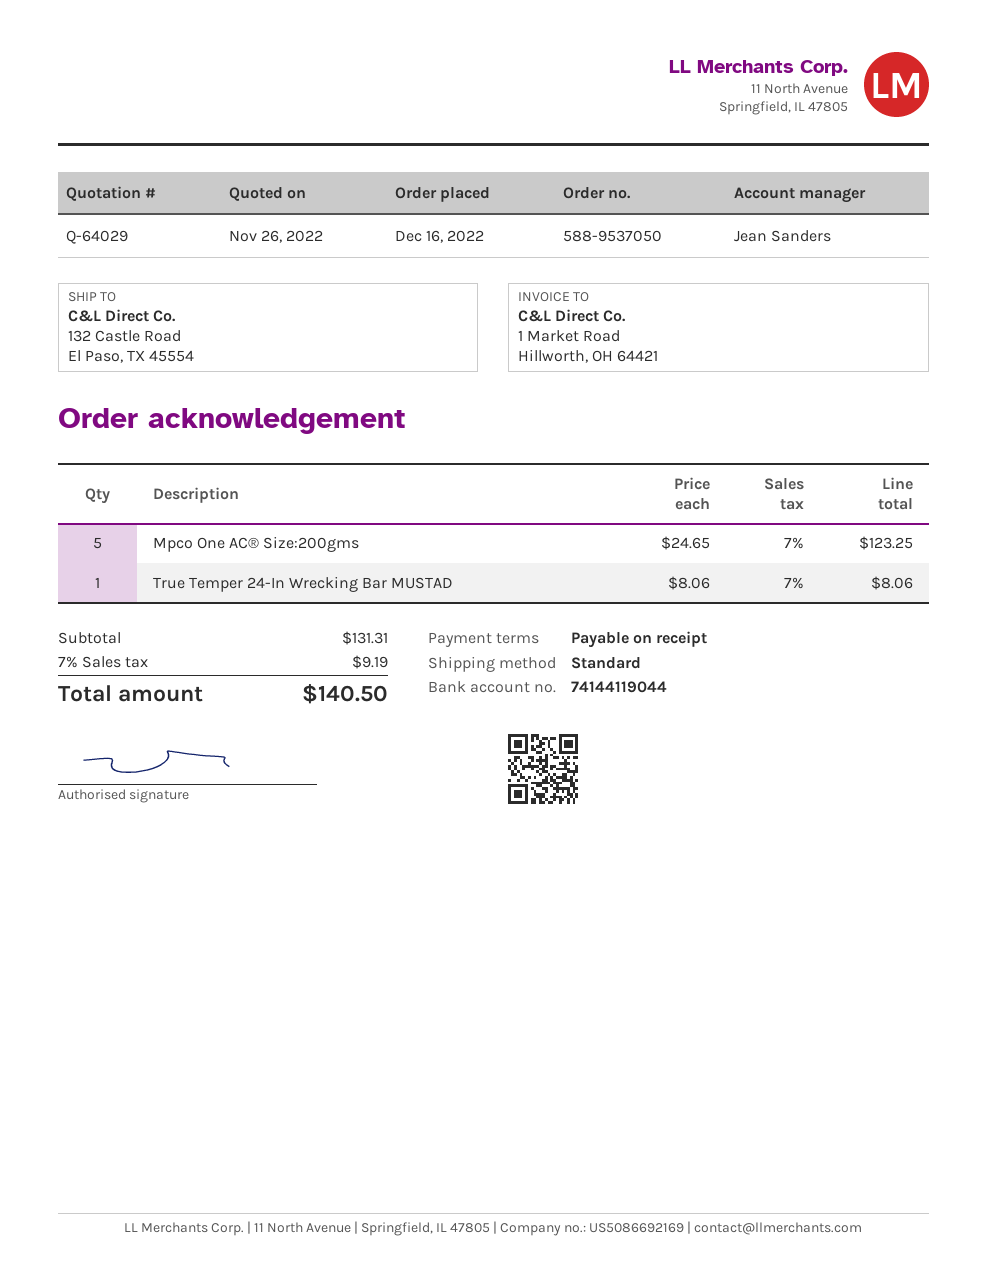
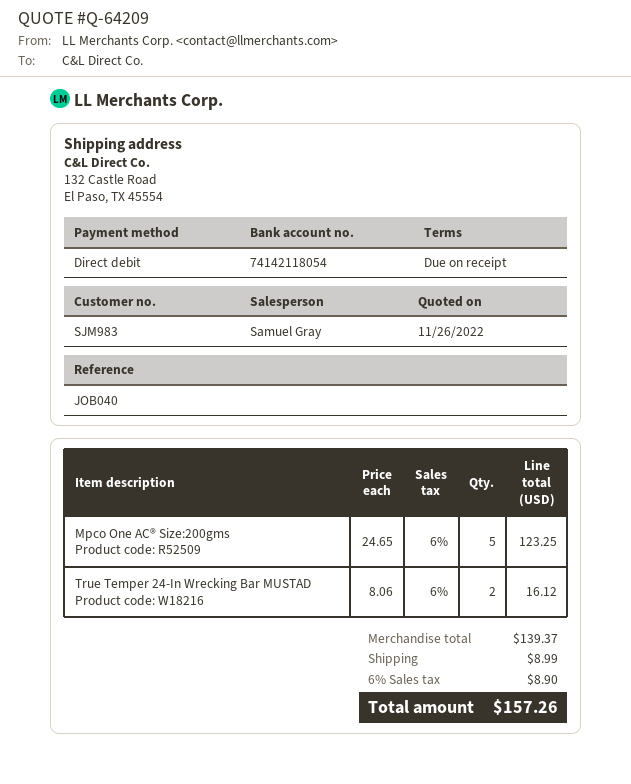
quote number: Q-64029 -> Q-64209
sales rep: Jean Sanders -> Samuel Gray
bank account: 74144119044 -> 74142118054
True Temper 24-In Wrecking Bar MUSTAD: 1 x 8.06 = 8.06 -> 2 x 8.06 = 16.12
subtotal: 131.31 -> 139.37
shipping: none -> 8.99
tax: 7% = 9.19 -> 6% = 8.90
total: 140.50 -> 157.26

